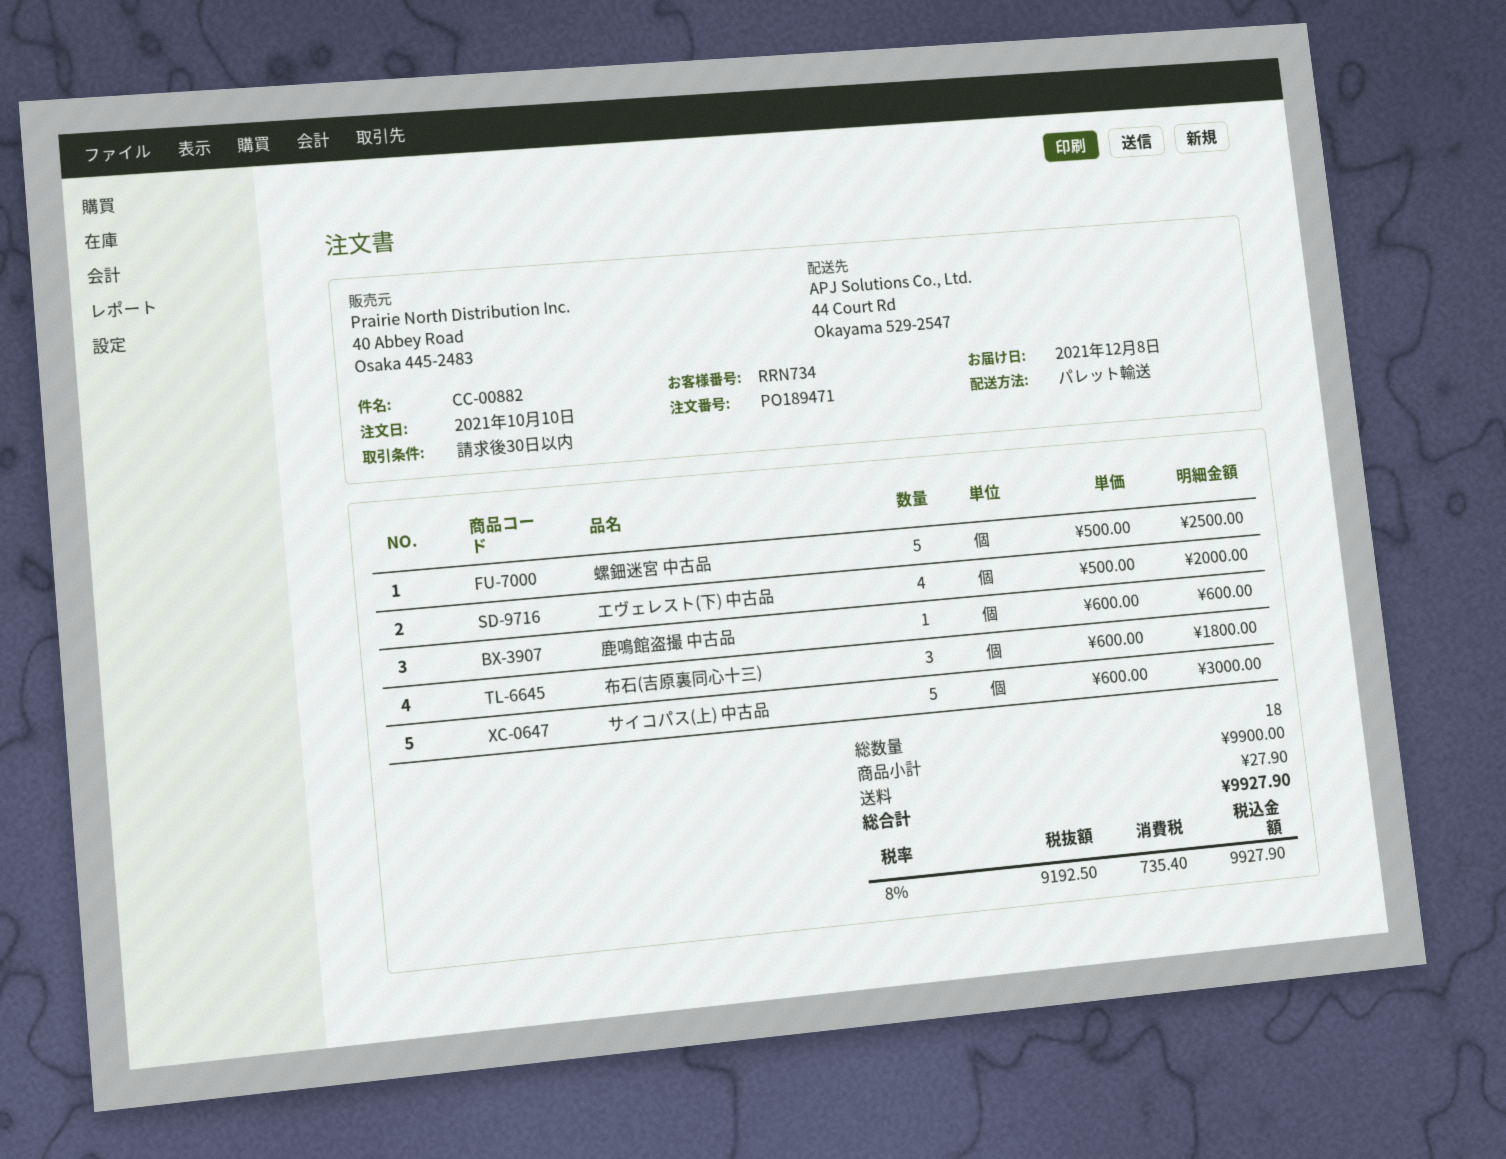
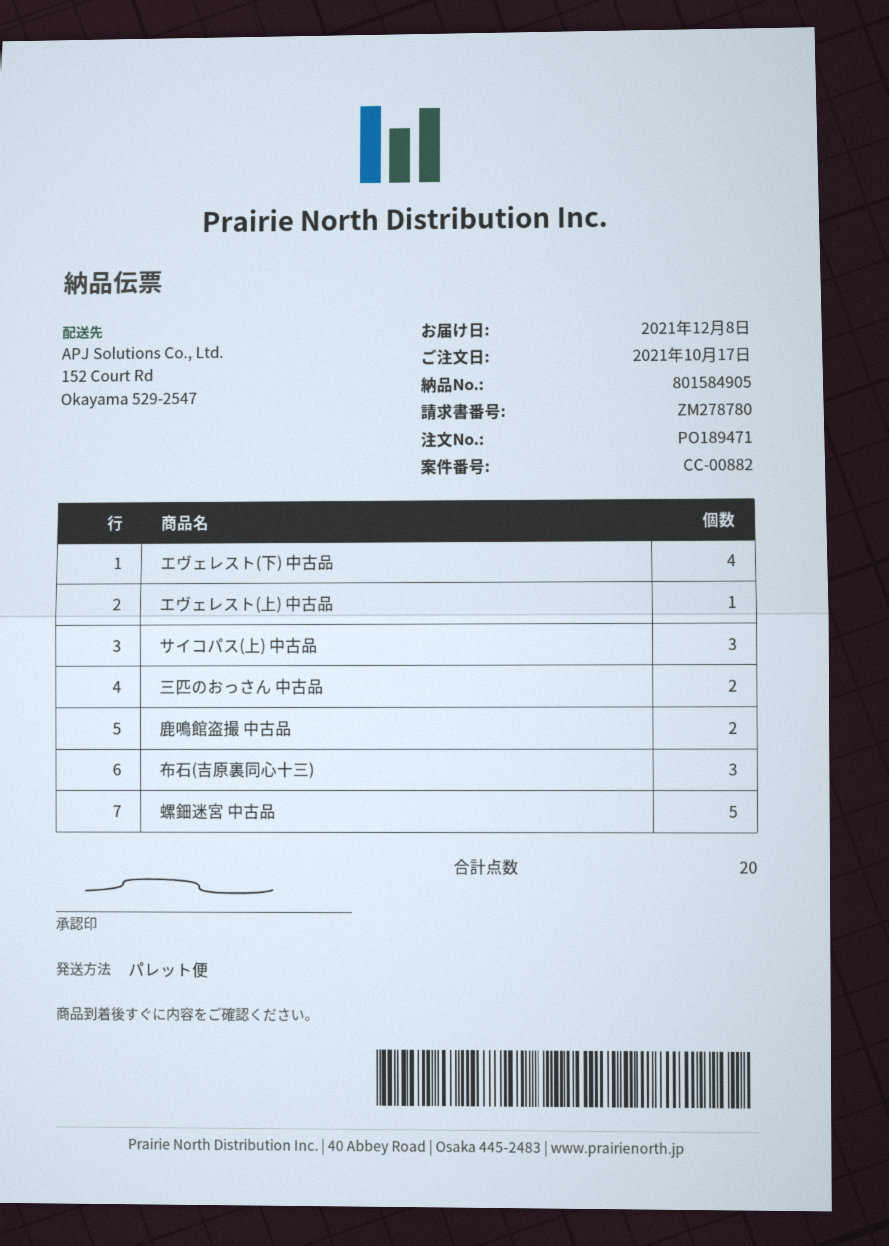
order date: 2021-10-10 -> 2021-10-17
ship to: 44 Court Rd, Okayama 529-2547 -> 152 Court Rd, Okayama 529-2547
鹿鳴館盗撮 中古品: 1 -> 2
サイコパス(上) 中古品: 5 -> 3
エヴェレスト(上) 中古品: none -> 1
三匹のおっさん 中古品: none -> 2
total quantity: 18 -> 20

